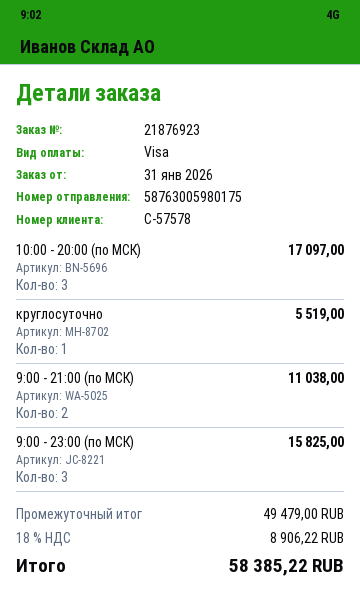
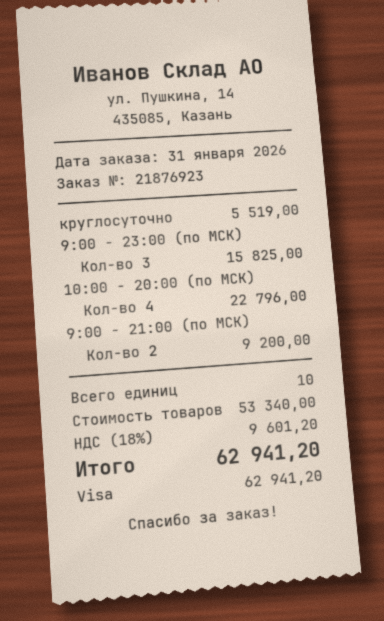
10:00 - 20:00 (по МСК): 3 for 17097.00 -> 4 for 22796.00
9:00 - 21:00 (по МСК): 2 for 11038.00 -> 2 for 9200.00
subtotal: 49479.00 -> 53340.00
tax: 18% = 8906.22 -> 18% = 9601.20
total: 58385.22 -> 62941.20

